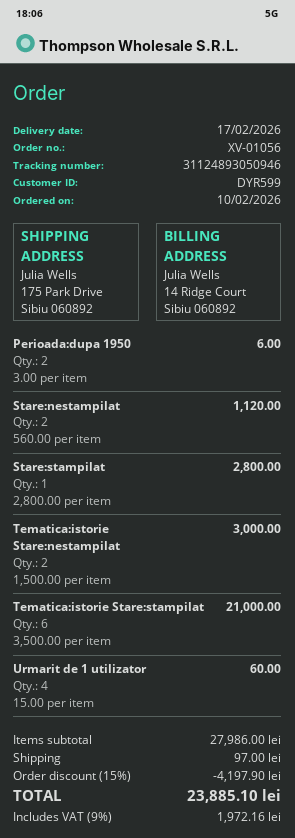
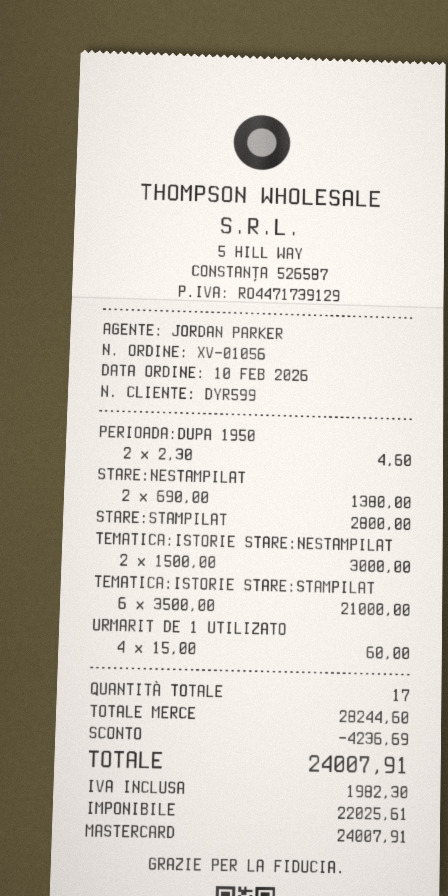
Perioada:dupa 1950: 2 x 3.00 = 6.00 -> 2 x 2.30 = 4.60
Stare:nestampilat: 2 x 560.00 = 1120.00 -> 2 x 690.00 = 1380.00
subtotal: 27986.00 -> 28244.60
discount: 4197.90 -> 4236.69
shipping: 97.00 -> none
tax: 1972.16 -> 1982.30
total: 23885.10 -> 24007.91

